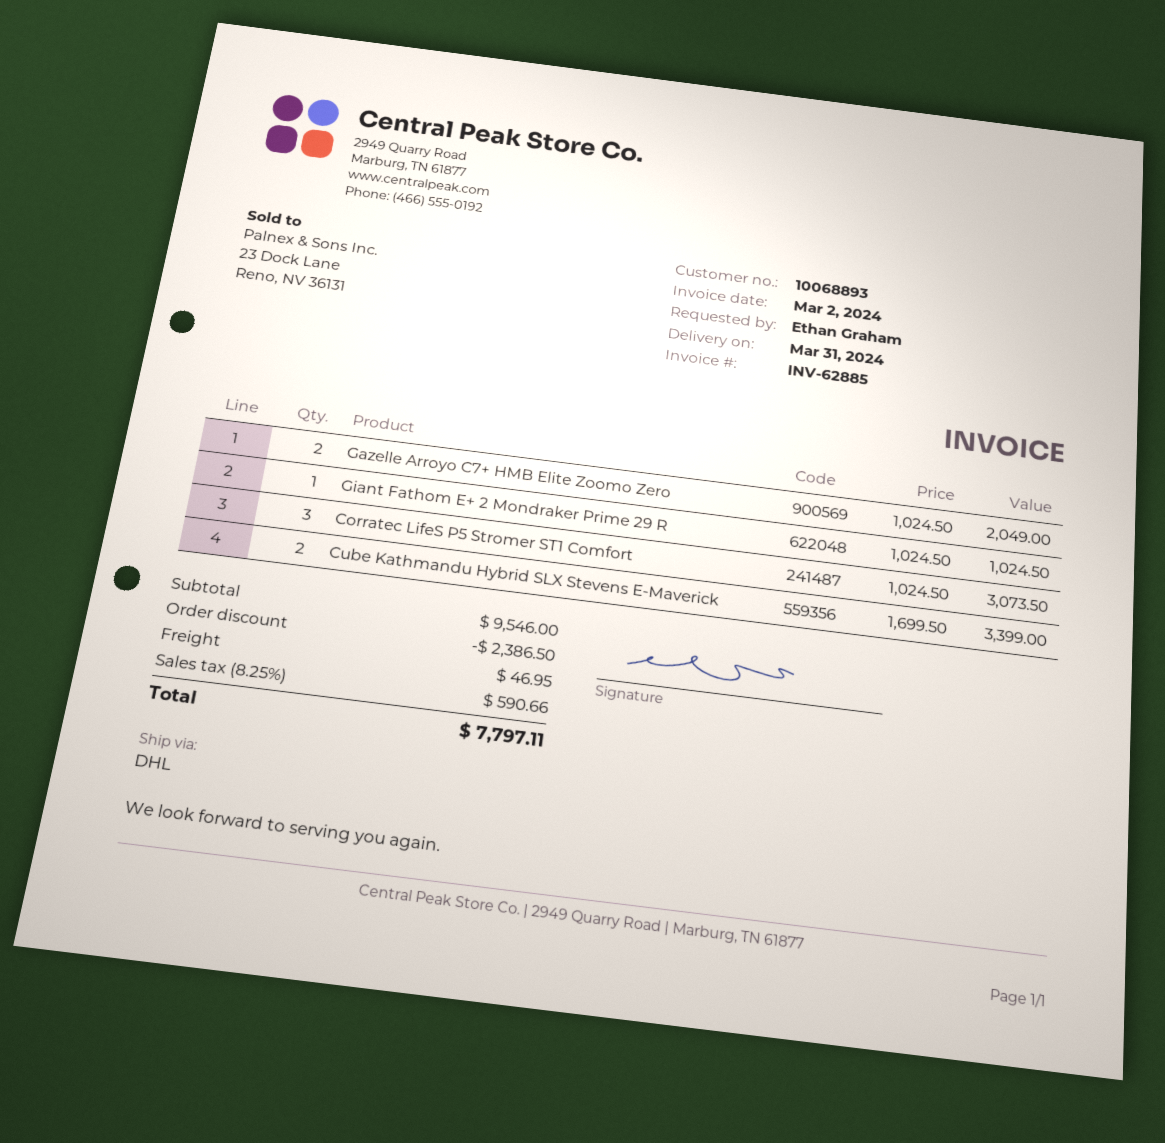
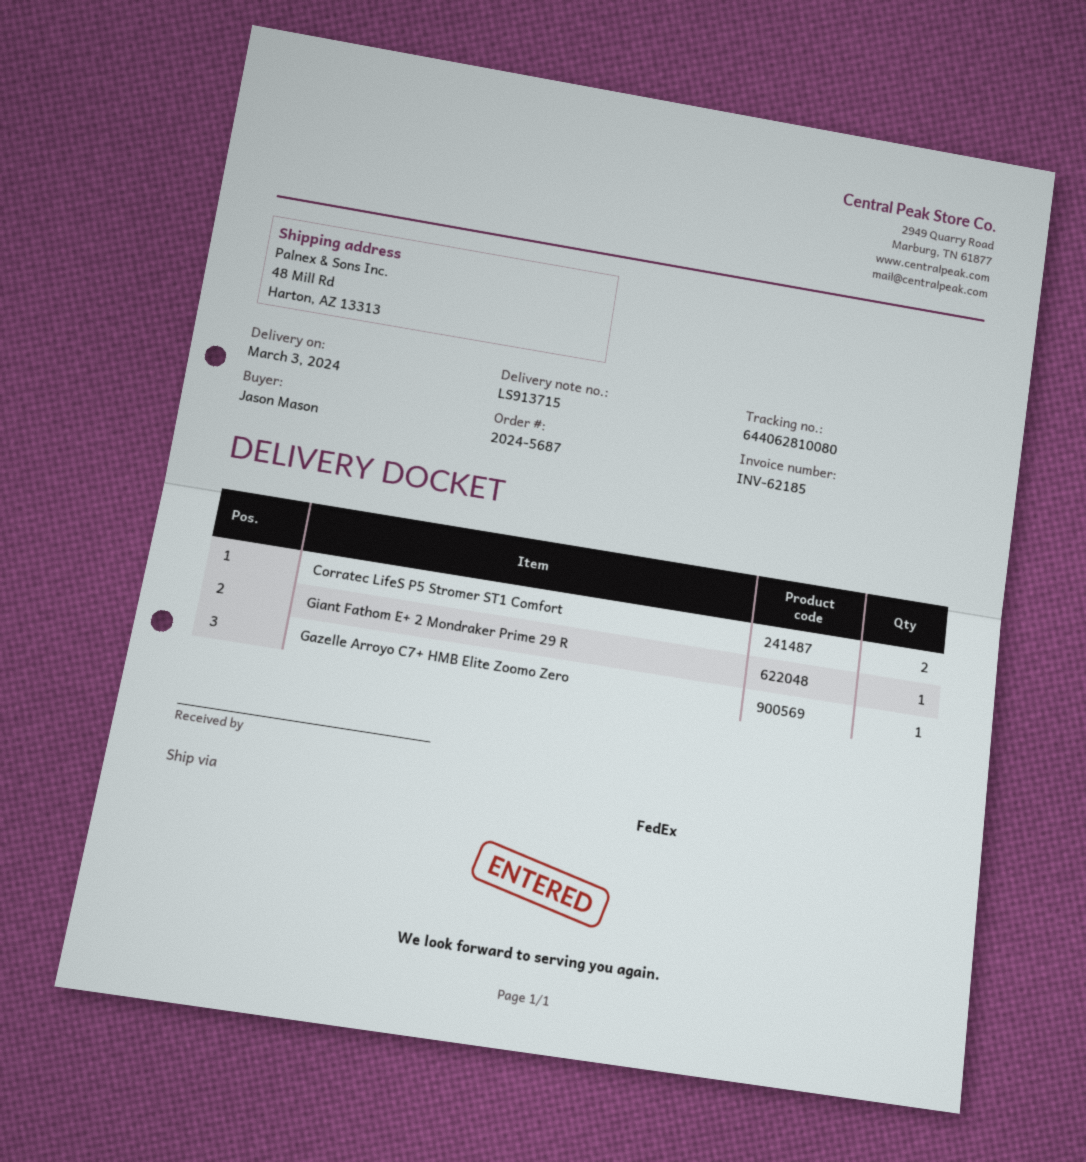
delivery date: 2024-03-31 -> 2024-03-03
invoice number: INV-62885 -> INV-62185
ordered by: Ethan Graham -> Jason Mason
shipping method: DHL -> FedEx
Gazelle Arroyo C7+ HMB Elite Zoomo Zero: 2 -> 1
Corratec LifeS P5 Stromer ST1 Comfort: 3 -> 2
Cube Kathmandu Hybrid SLX Stevens E-Maverick: 2 -> none

